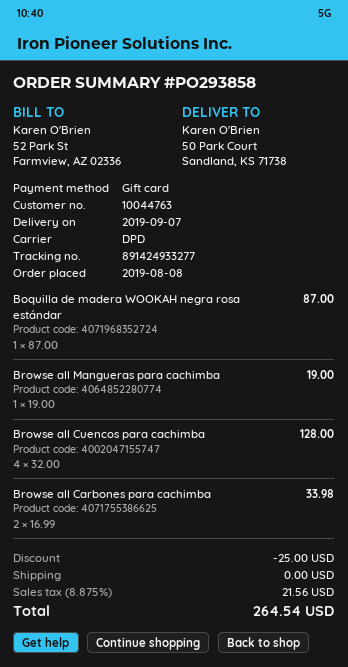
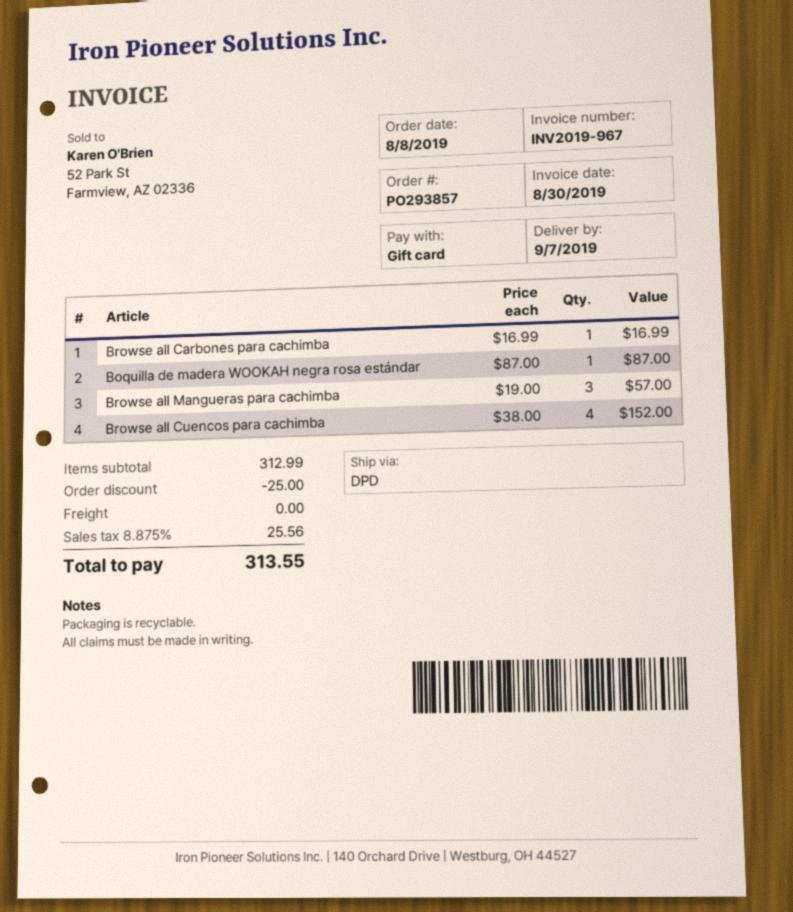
order number: PO293858 -> PO293857
Browse all Mangueras para cachimba: 1 x 19.00 = 19.00 -> 3 x 19.00 = 57.00
Browse all Cuencos para cachimba: 4 x 32.00 = 128.00 -> 4 x 38.00 = 152.00
Browse all Carbones para cachimba: 2 x 16.99 = 33.98 -> 1 x 16.99 = 16.99
tax: 8.875% = 21.56 -> 8.875% = 25.56
total: 264.54 -> 313.55

